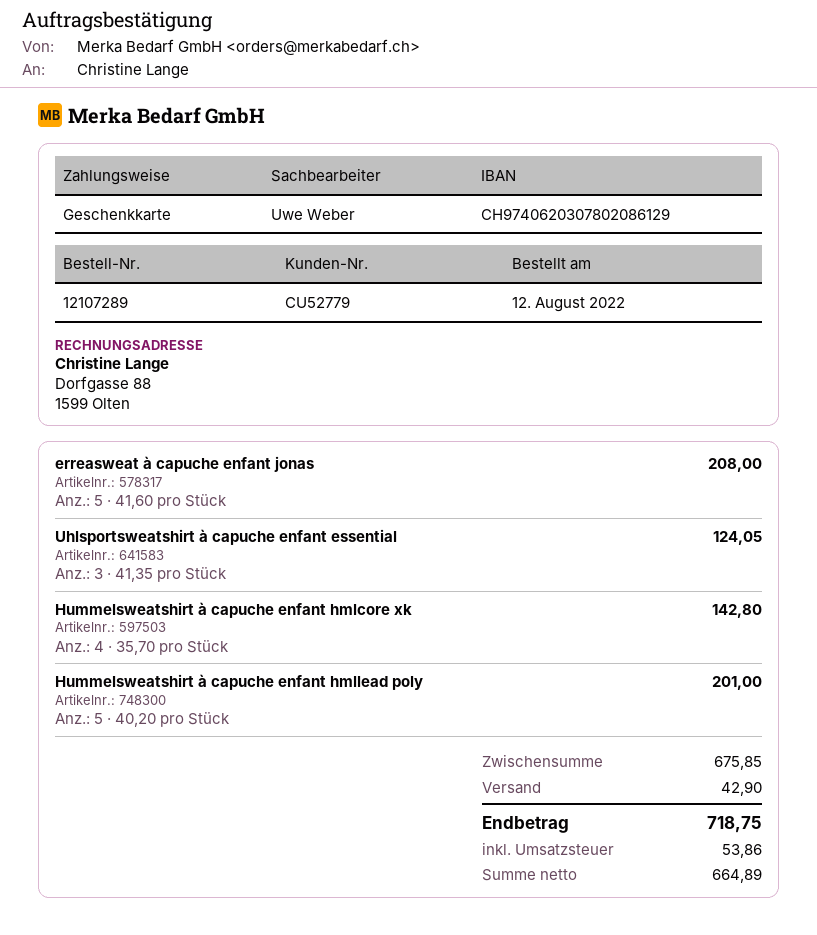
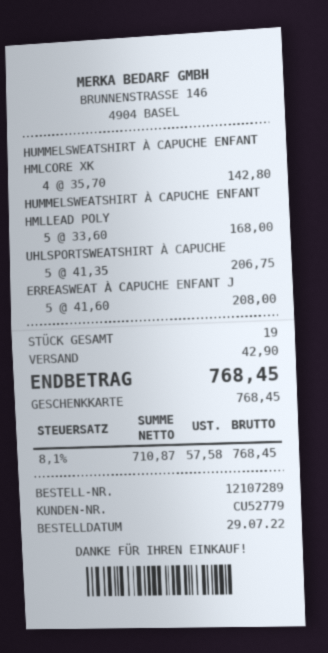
order date: 2022-08-12 -> 2022-07-29
Uhlsportsweatshirt à capuche enfant essential: 3 x 41.35 = 124.05 -> 5 x 41.35 = 206.75
Hummelsweatshirt à capuche enfant hmllead poly: 5 x 40.20 = 201.00 -> 5 x 33.60 = 168.00
net: 664.89 -> 710.87
tax: 53.86 -> 57.58
total: 718.75 -> 768.45

